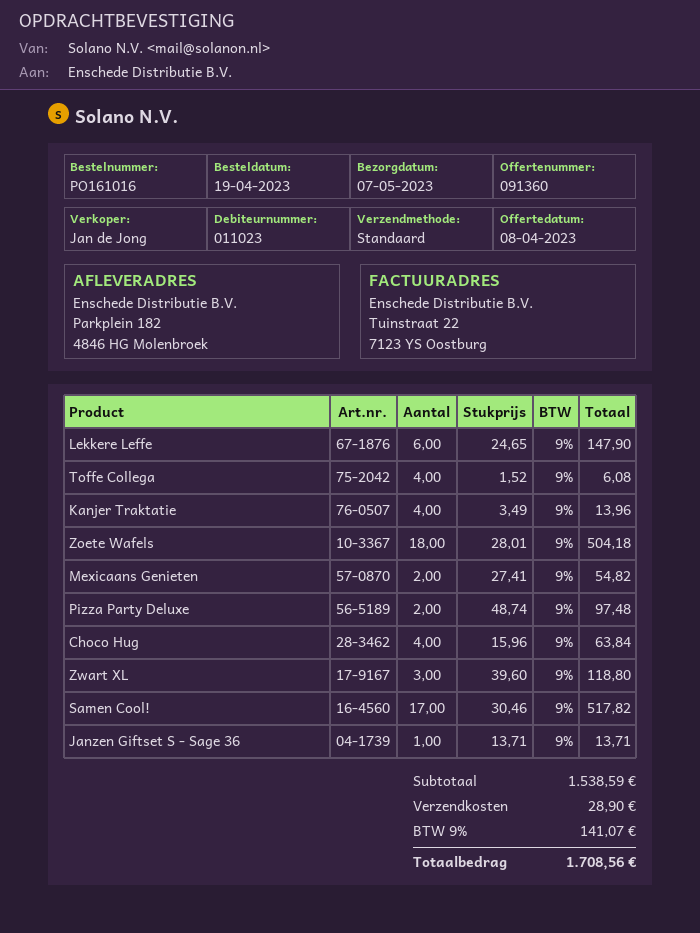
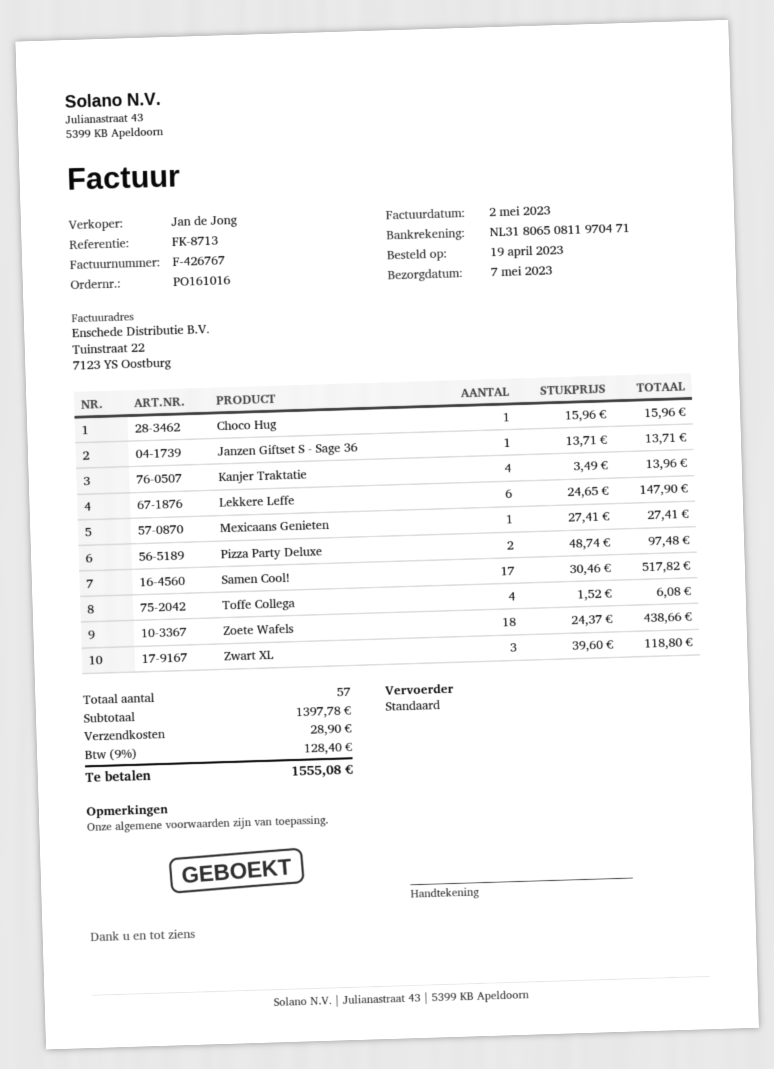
Zoete Wafels: 18 x 28.01 = 504.18 -> 18 x 24.37 = 438.66
Mexicaans Genieten: 2 x 27.41 = 54.82 -> 1 x 27.41 = 27.41
Choco Hug: 4 x 15.96 = 63.84 -> 1 x 15.96 = 15.96
subtotal: 1538.59 -> 1397.78
tax: 9% = 141.07 -> 9% = 128.40
total: 1708.56 -> 1555.08

